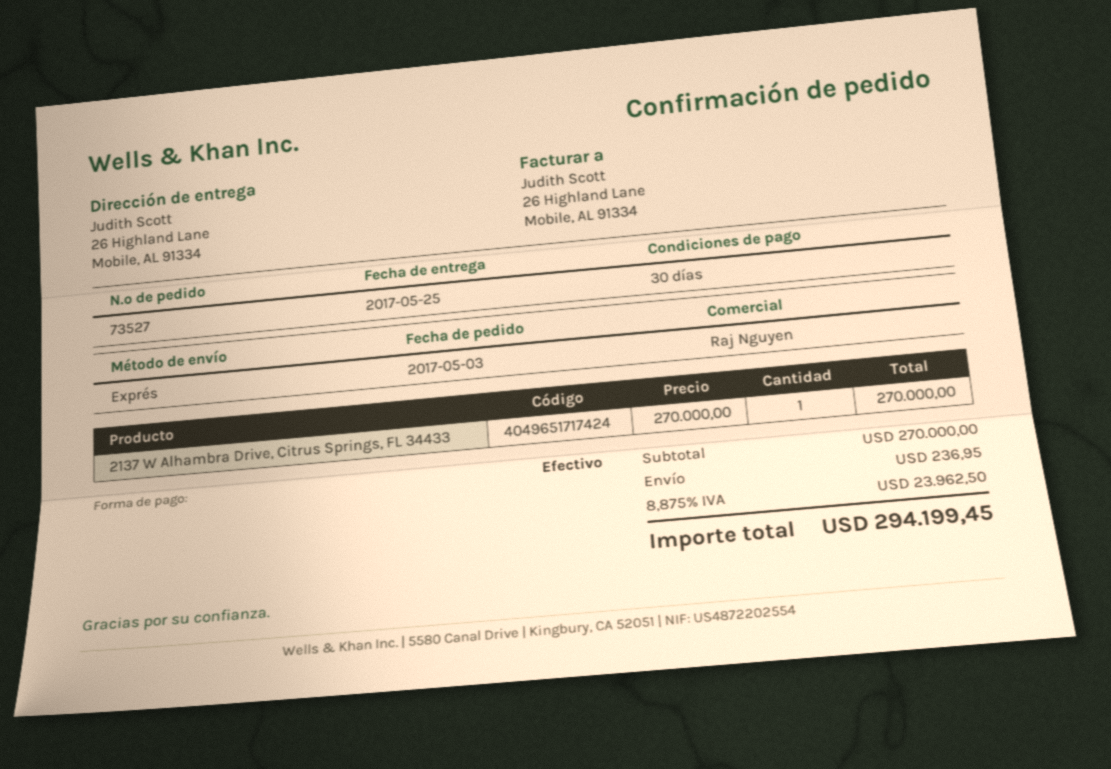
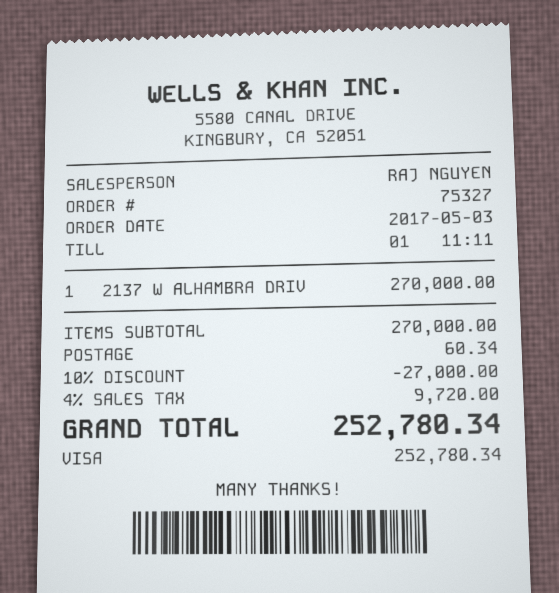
order number: 73527 -> 75327
payment method: cash -> Visa
discount: none -> 10% = 27000.00
shipping: 236.95 -> 60.34
tax: 8.875% = 23962.50 -> 4% = 9720.00
total: 294199.45 -> 252780.34

